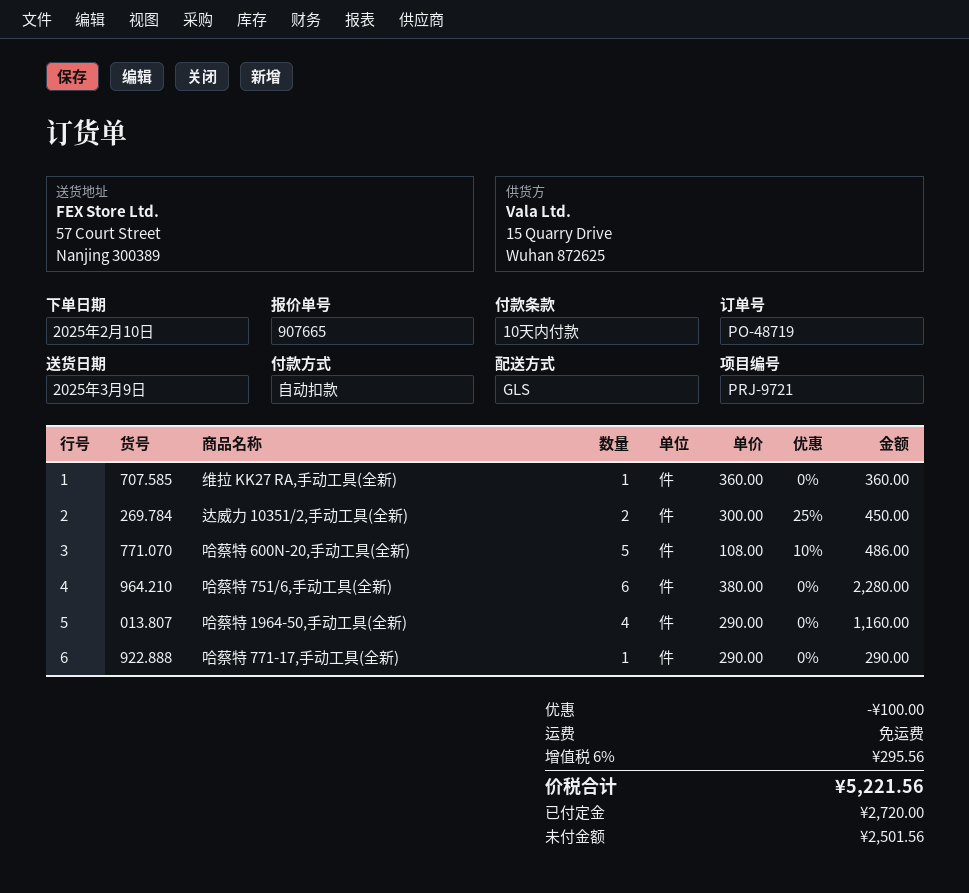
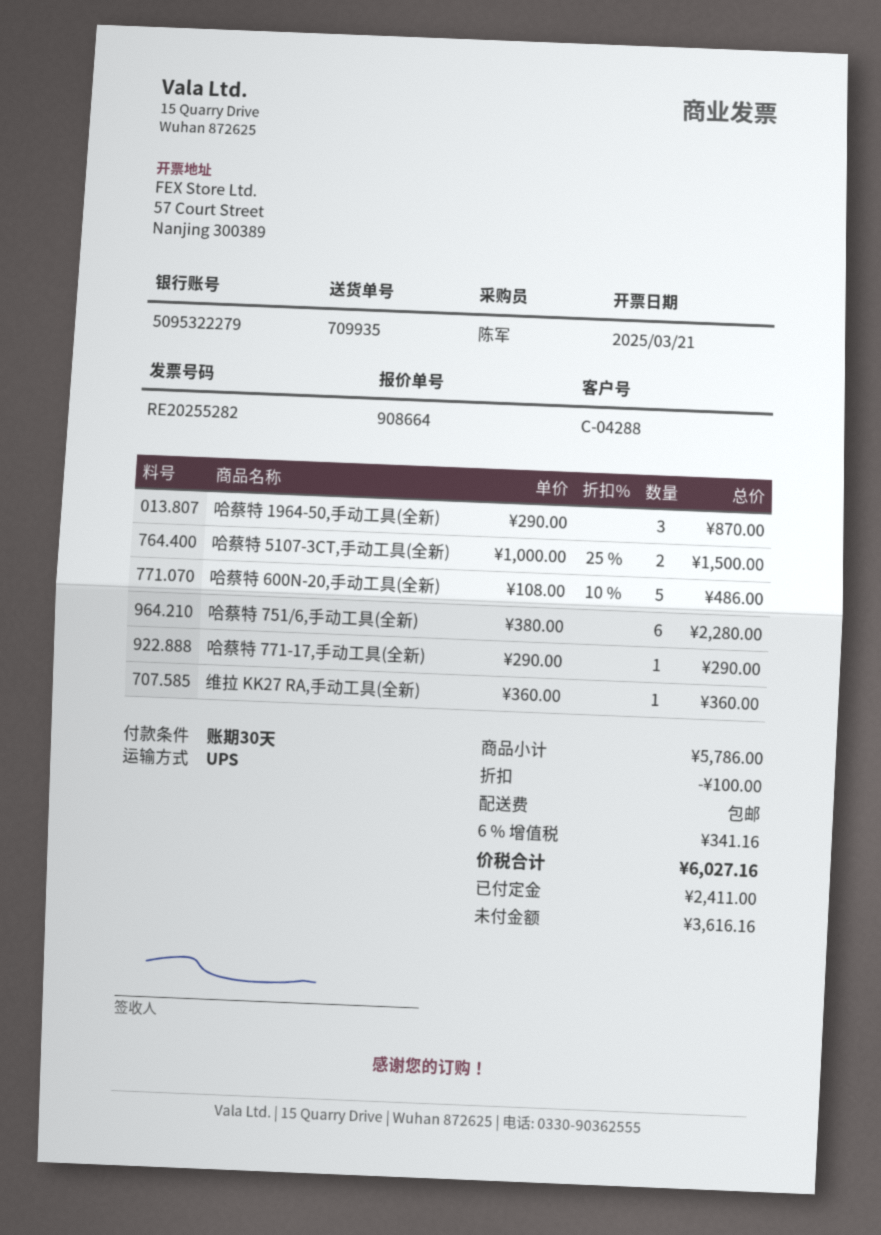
quote number: 907665 -> 908664
payment terms: 10 days -> 30 days
shipping method: GLS -> UPS
达威力 10351/2,手动工具(全新): 2 x 300.00 - 25% = 450.00 -> none
哈蔡特 1964-50,手动工具(全新): 4 x 290.00 = 1160.00 -> 3 x 290.00 = 870.00
哈蔡特 5107-3CT,手动工具(全新): none -> 2 x 1000.00 - 25% = 1500.00
tax: 6% = 295.56 -> 6% = 341.16
total: 5221.56 -> 6027.16
deposit: 2720.00 -> 2411.00
balance: 2501.56 -> 3616.16

